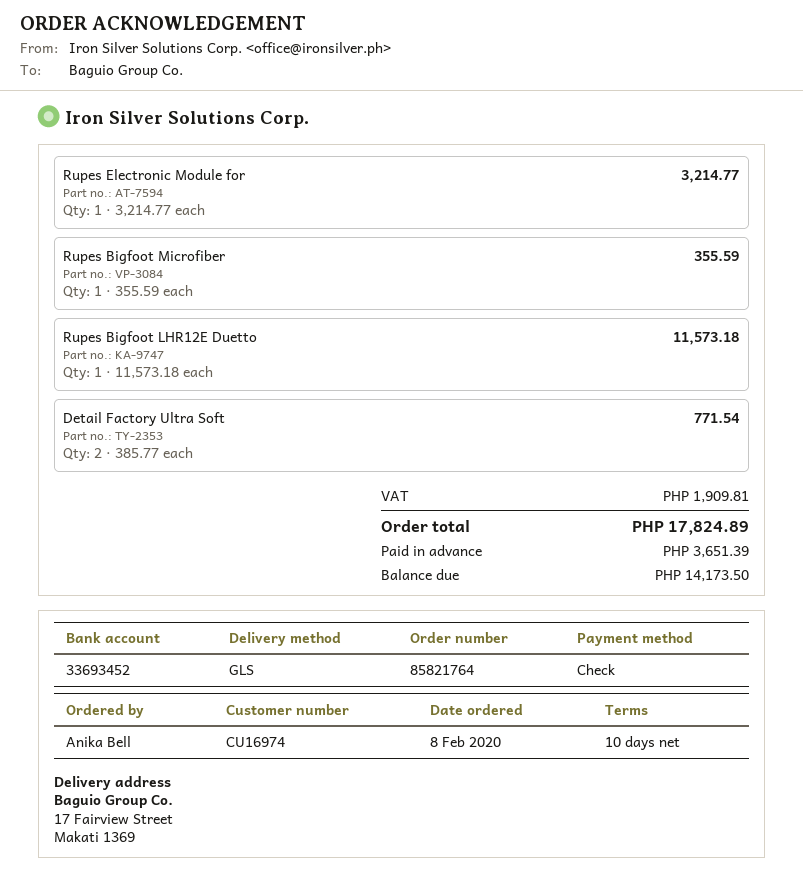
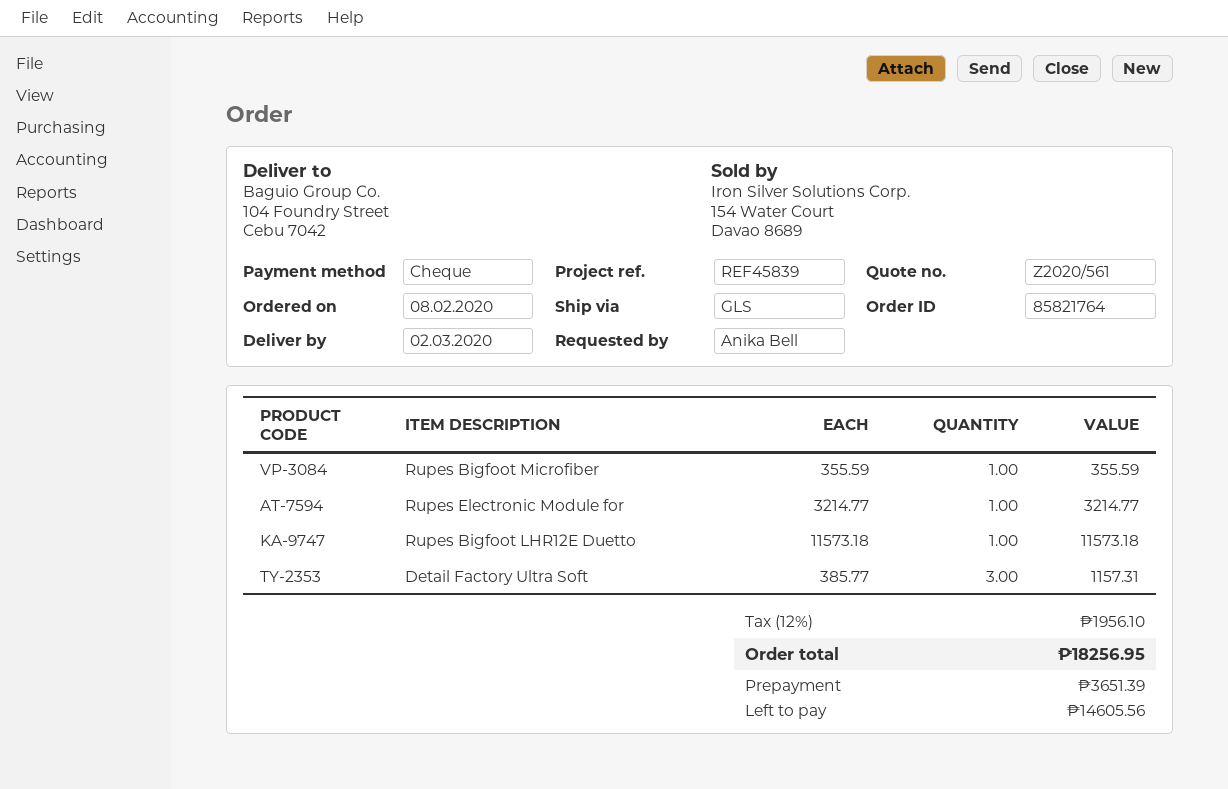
ship to: 17 Fairview Street, Makati 1369 -> 104 Foundry Street, Cebu 7042
Detail Factory Ultra Soft: 2 x 385.77 = 771.54 -> 3 x 385.77 = 1157.31
tax: 1909.81 -> 1956.10
total: 17824.89 -> 18256.95
balance: 14173.50 -> 14605.56

